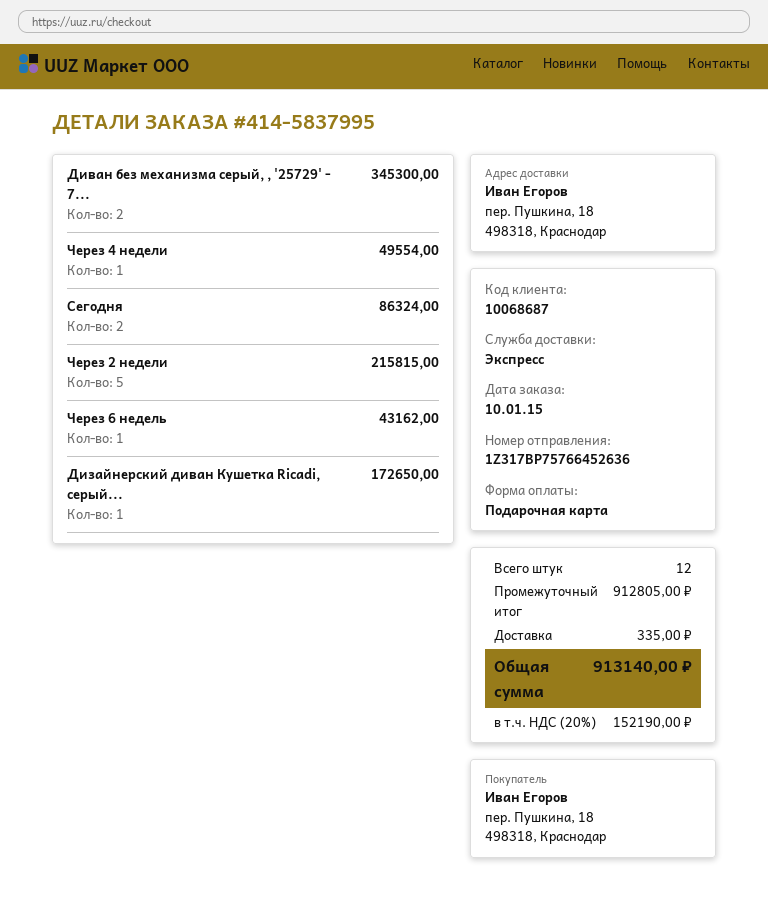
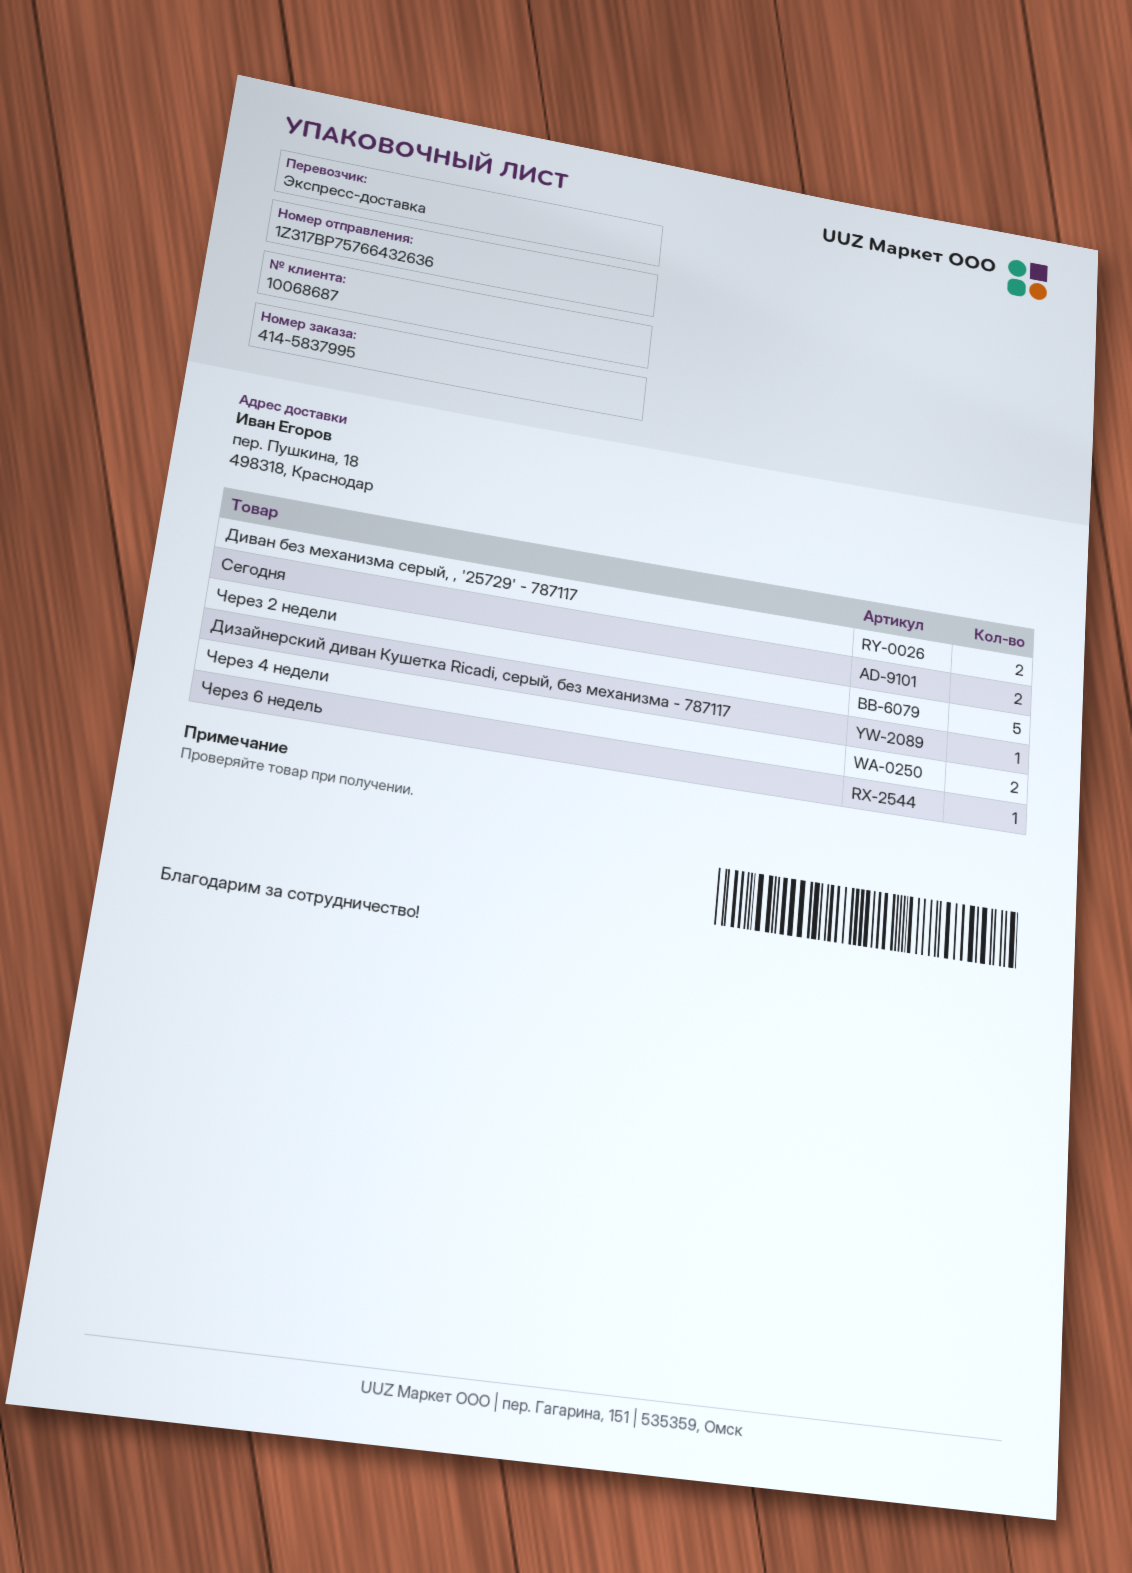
tracking number: 1Z317BP75766452636 -> 1Z317BP75766432636
Через 4 недели: 1 -> 2

